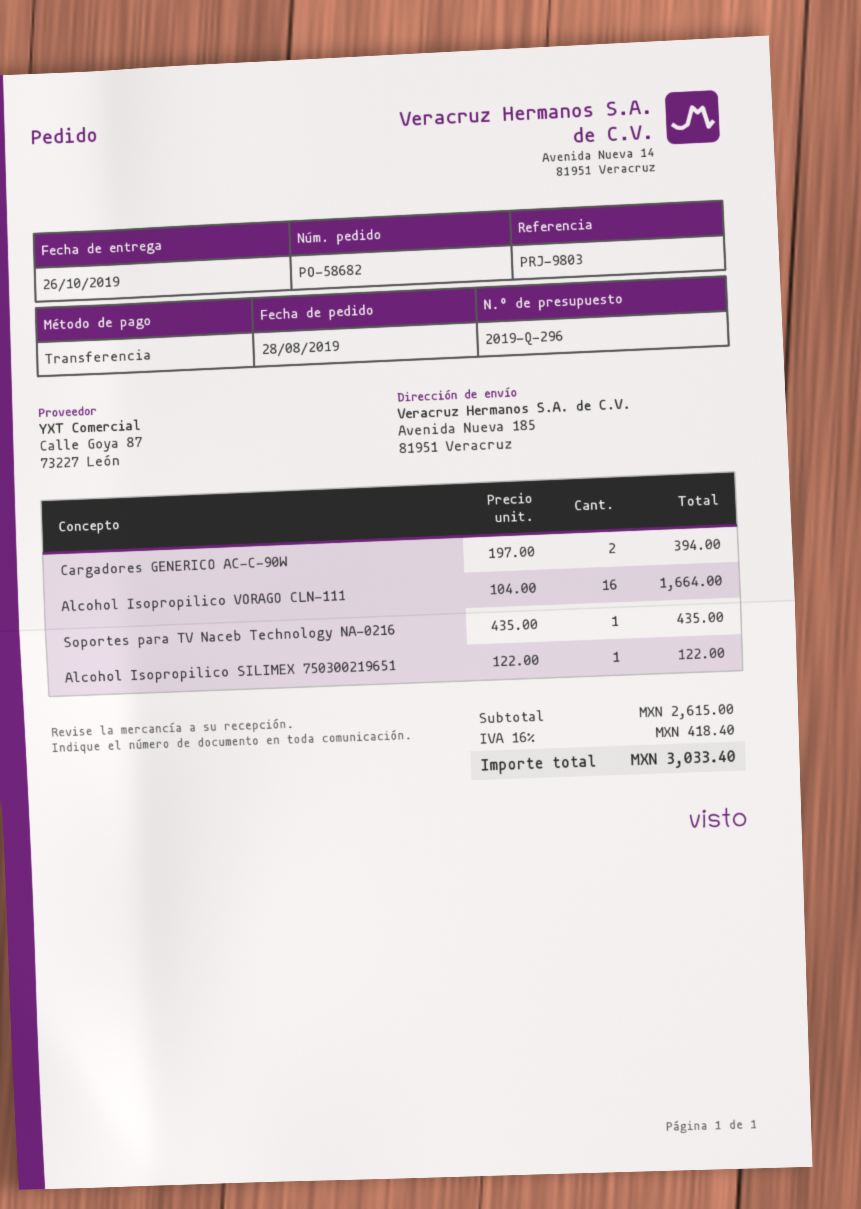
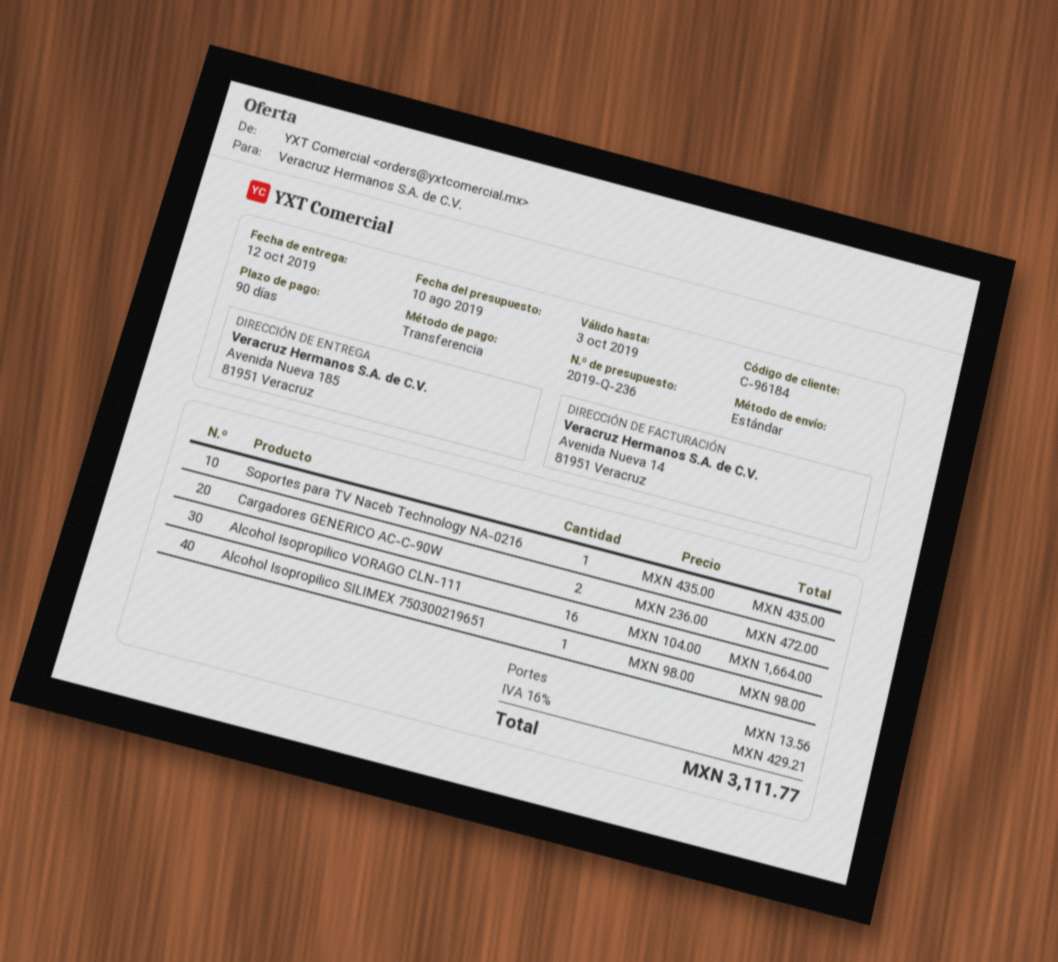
quote number: 2019-Q-296 -> 2019-Q-236
delivery date: 2019-10-26 -> 2019-10-12
Cargadores GENERICO AC-C-90W: 2 x 197.00 = 394.00 -> 2 x 236.00 = 472.00
Alcohol Isopropilico SILIMEX 750300219651: 1 x 122.00 = 122.00 -> 1 x 98.00 = 98.00
shipping: none -> 13.56
tax: 16% = 418.40 -> 16% = 429.21
total: 3033.40 -> 3111.77

